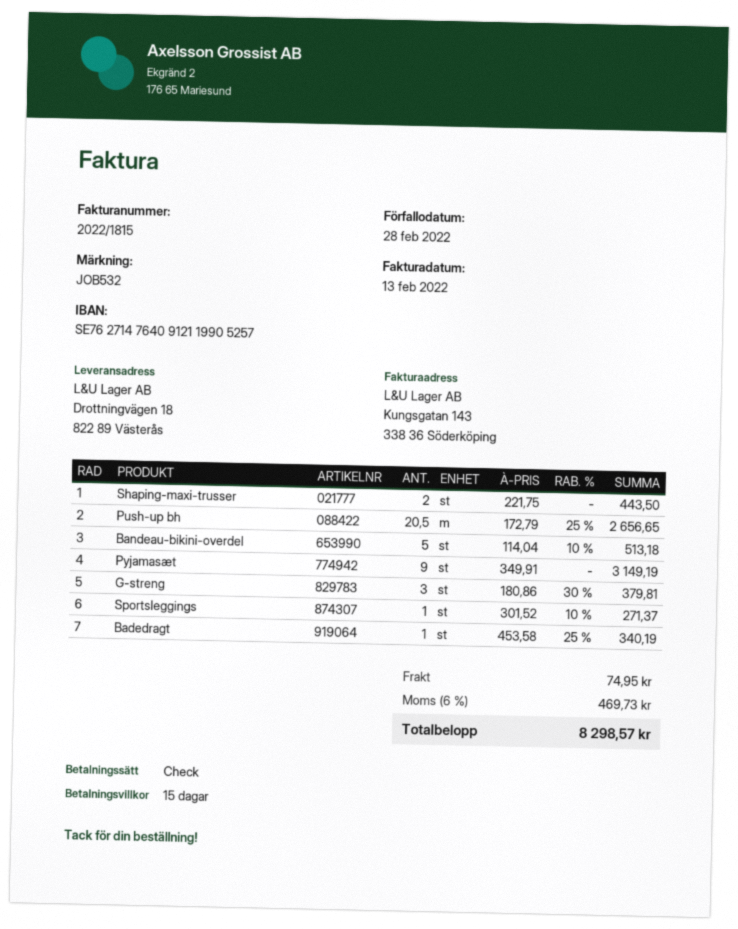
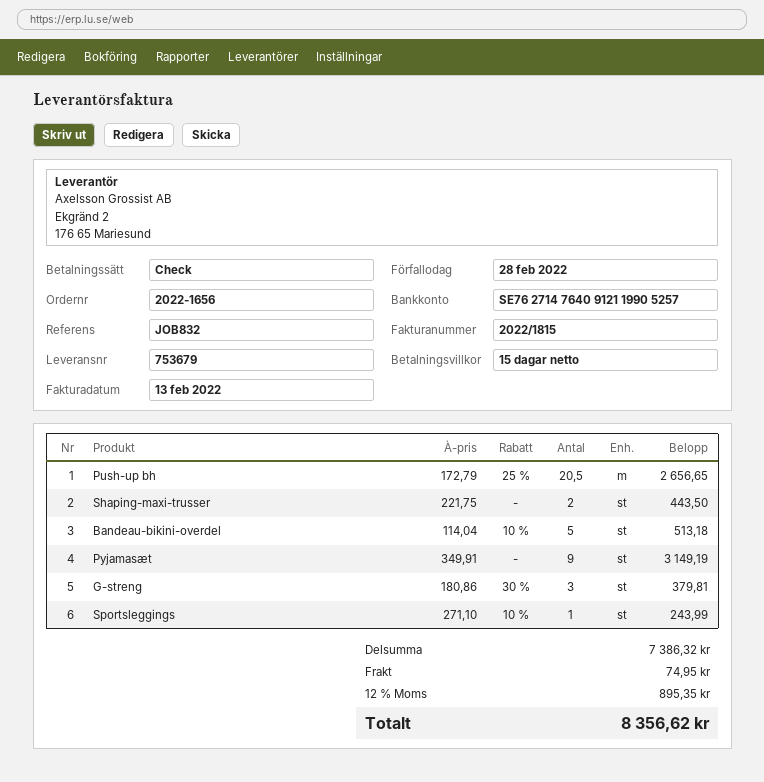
reference: JOB532 -> JOB832
Sportsleggings: 1 x 301.52 - 10% = 271.37 -> 1 x 271.10 - 10% = 243.99
Badedragt: 1 x 453.58 - 25% = 340.19 -> none
tax: 6% = 469.73 -> 12% = 895.35
total: 8298.57 -> 8356.62

